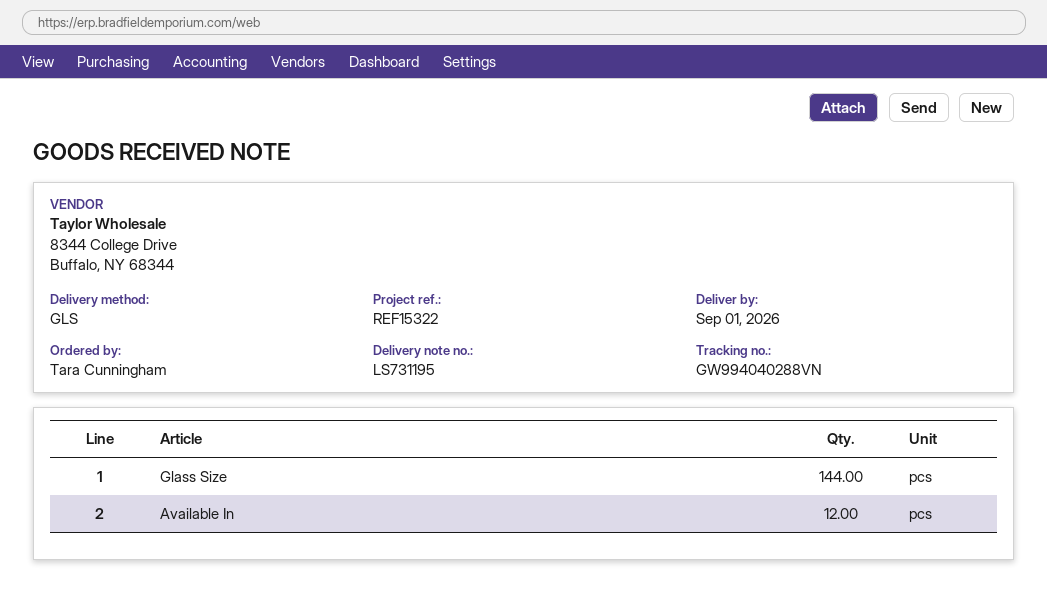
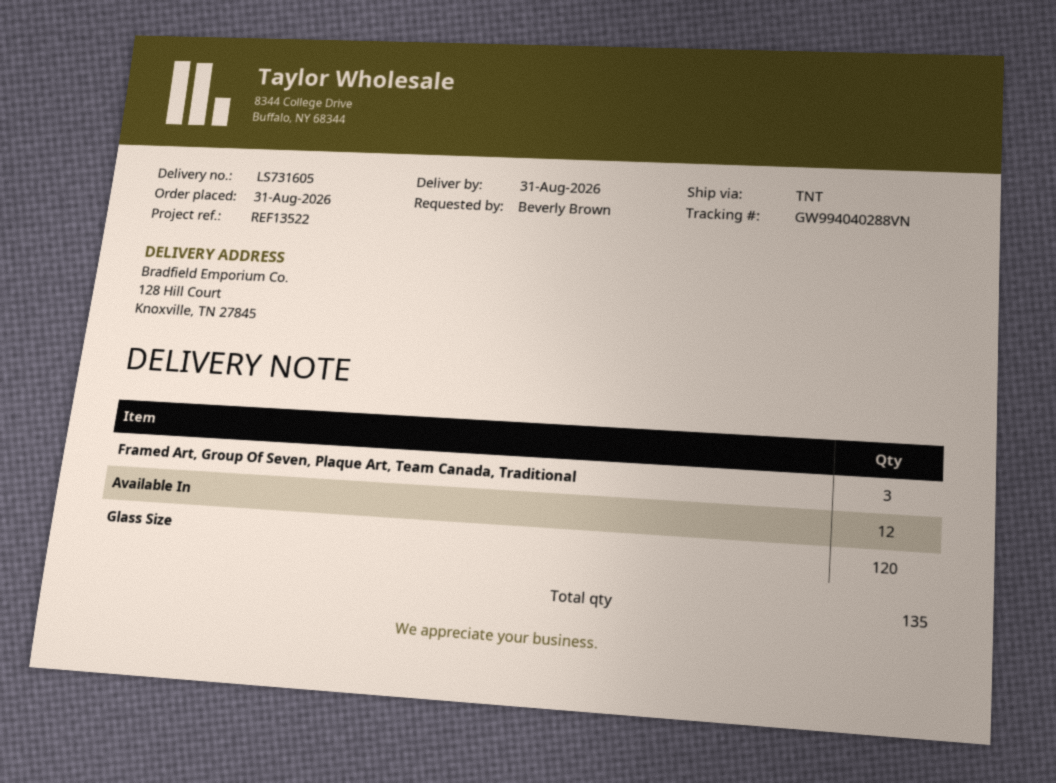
delivery note number: LS731195 -> LS731605
delivery date: 2026-09-01 -> 2026-08-31
reference: REF15322 -> REF13522
ordered by: Tara Cunningham -> Beverly Brown
shipping method: GLS -> TNT
Glass Size: 144 -> 120
Framed Art, Group Of Seven, Plaque Art, Team Canada, Traditional: none -> 3

